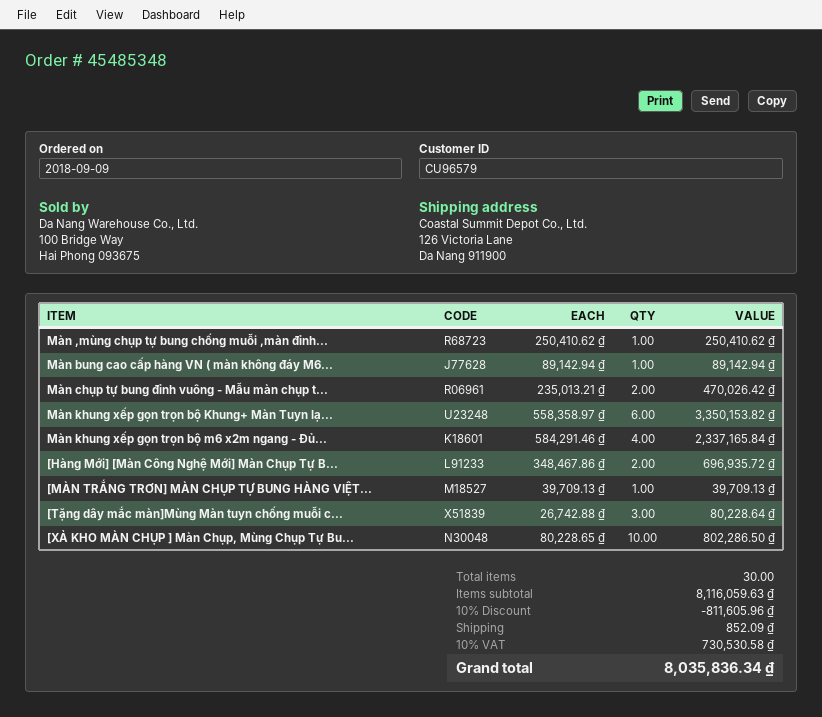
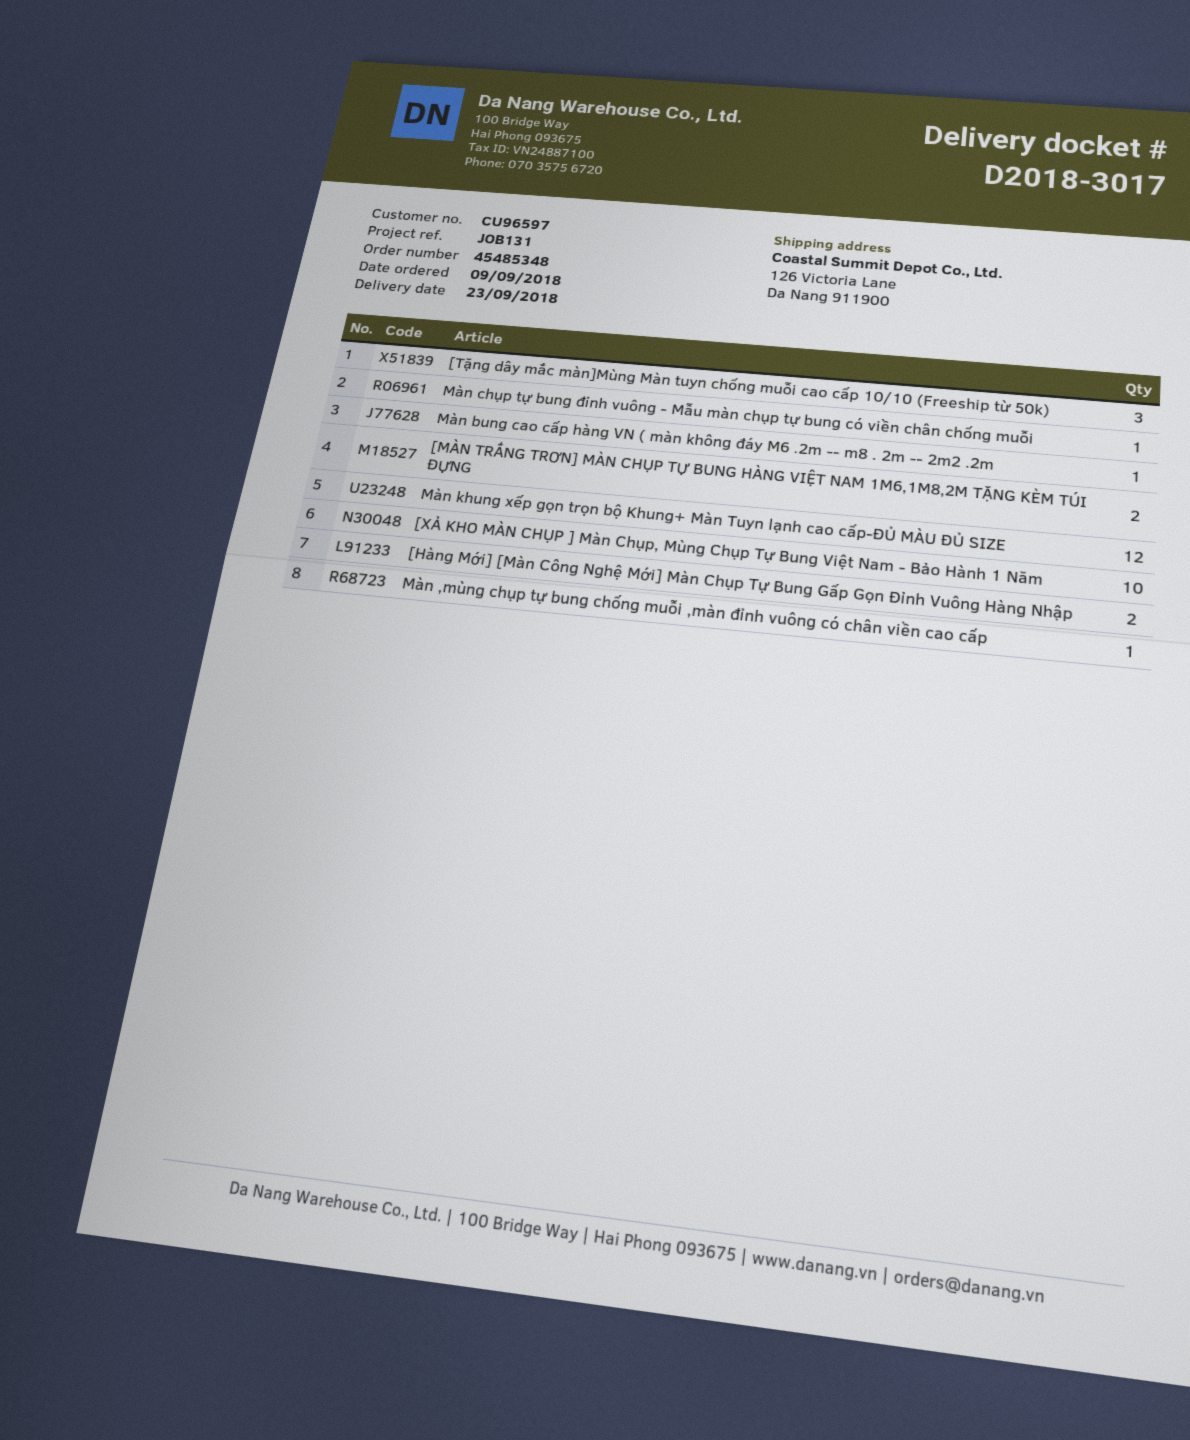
customer number: CU96579 -> CU96597
Màn chụp tự bung đỉnh vuông - Mẫu màn chụp t...: 2 -> 1
Màn khung xếp gọn trọn bộ Khung+ Màn Tuyn lạ...: 6 -> 12
Màn khung xếp gọn trọn bộ m6 x2m ngang - Đủ...: 4 -> none
[MÀN TRẮNG TRƠN] MÀN CHỤP TỰ BUNG HÀNG VIỆT...: 1 -> 2

